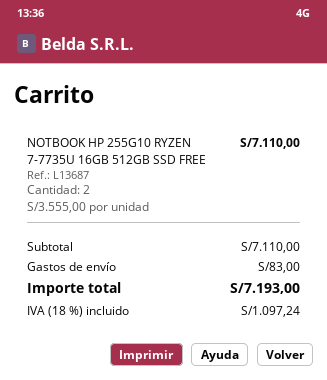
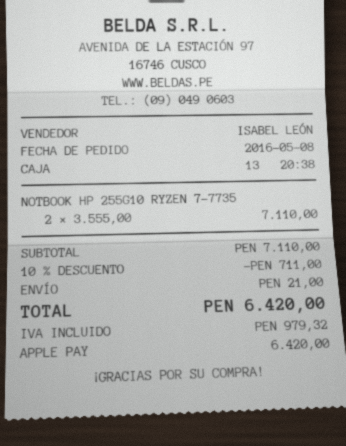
discount: none -> 10% = 711.00
shipping: 83.00 -> 21.00
tax: 1097.24 -> 979.32
total: 7193.00 -> 6420.00

